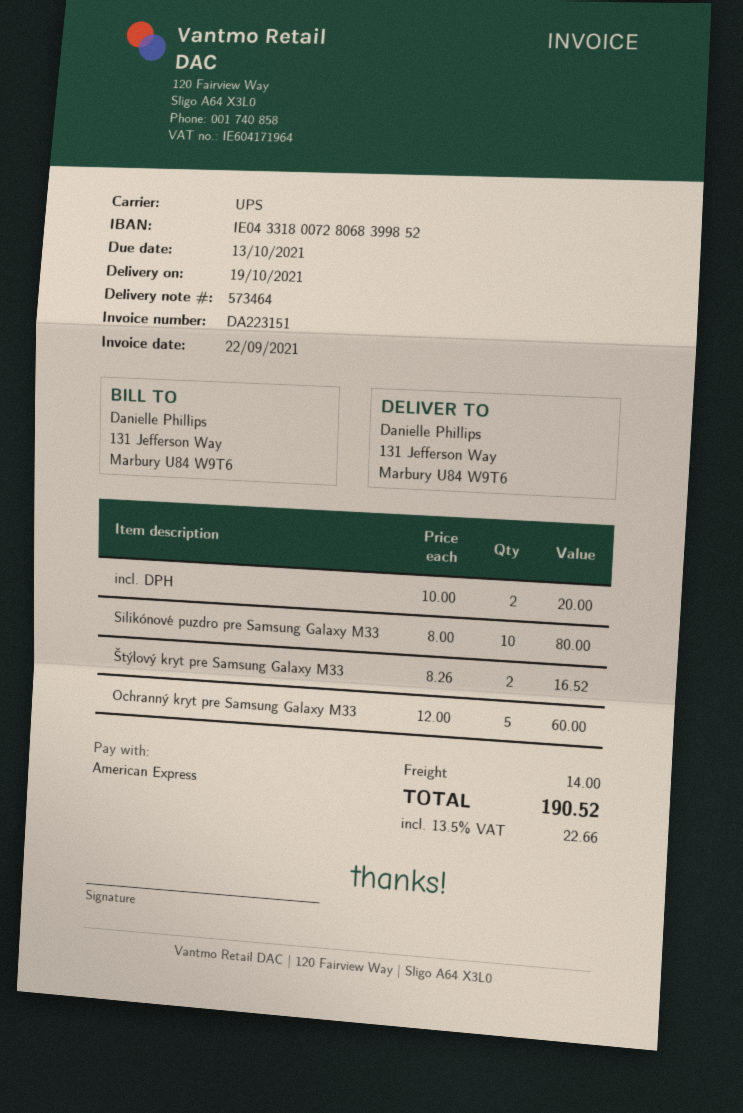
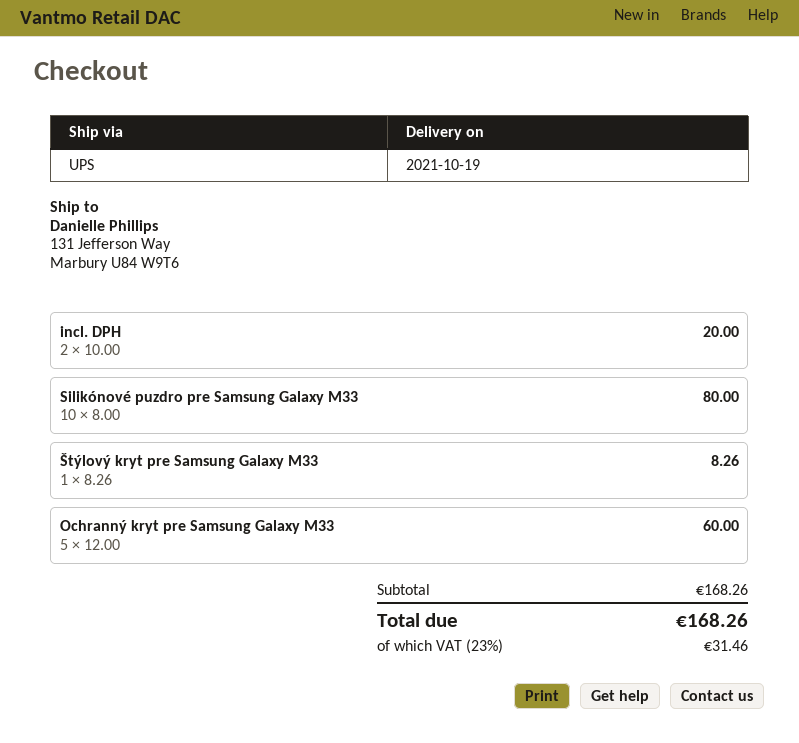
Štýlový kryt pre Samsung Galaxy M33: 2 x 8.26 = 16.52 -> 1 x 8.26 = 8.26
shipping: 14.00 -> none
tax: 13.5% = 22.66 -> 23% = 31.46
total: 190.52 -> 168.26

